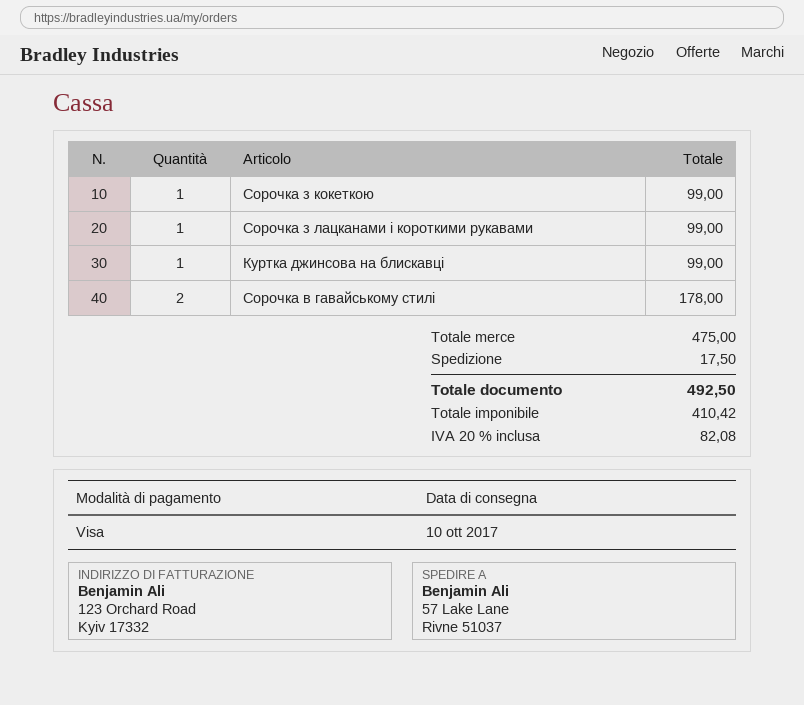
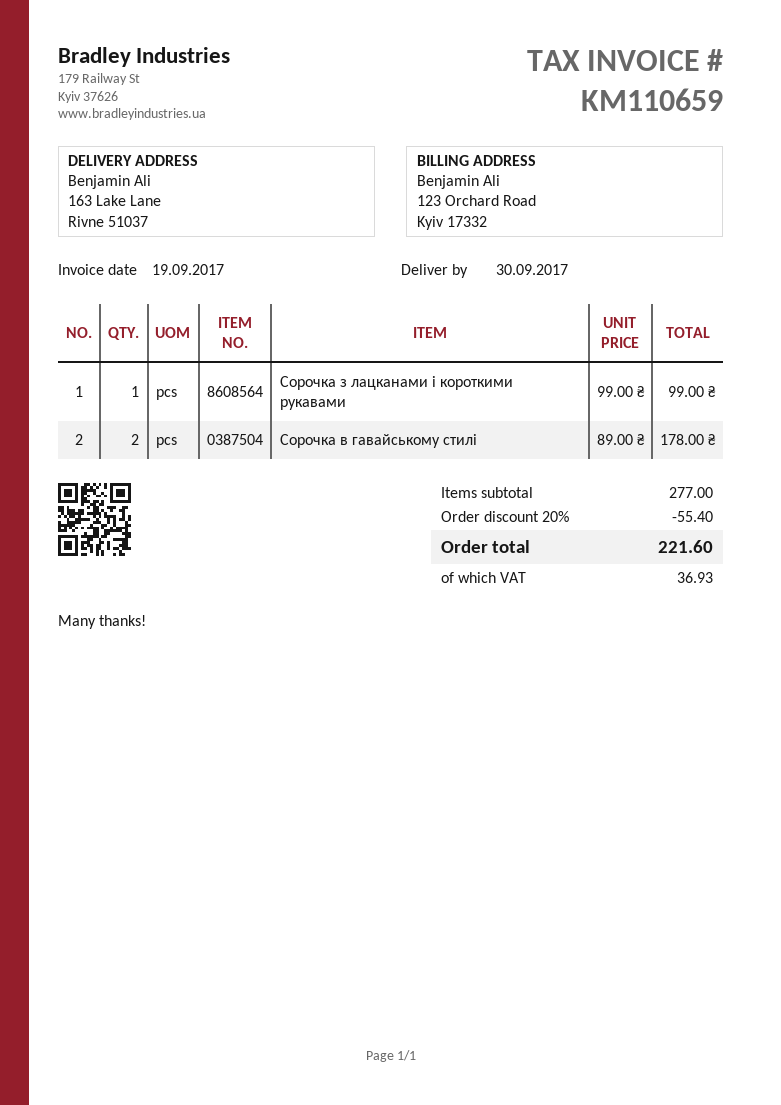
delivery date: 2017-10-10 -> 2017-09-30
ship to: 57 Lake Lane, Rivne 51037 -> 163 Lake Lane, Rivne 51037
Сорочка з кокеткою: 1 for 99.00 -> none
Куртка джинсова на блискавці: 1 for 99.00 -> none
subtotal: 475.00 -> 277.00
discount: none -> 20% = 55.40
shipping: 17.50 -> none
tax: 82.08 -> 36.93
total: 492.50 -> 221.60

